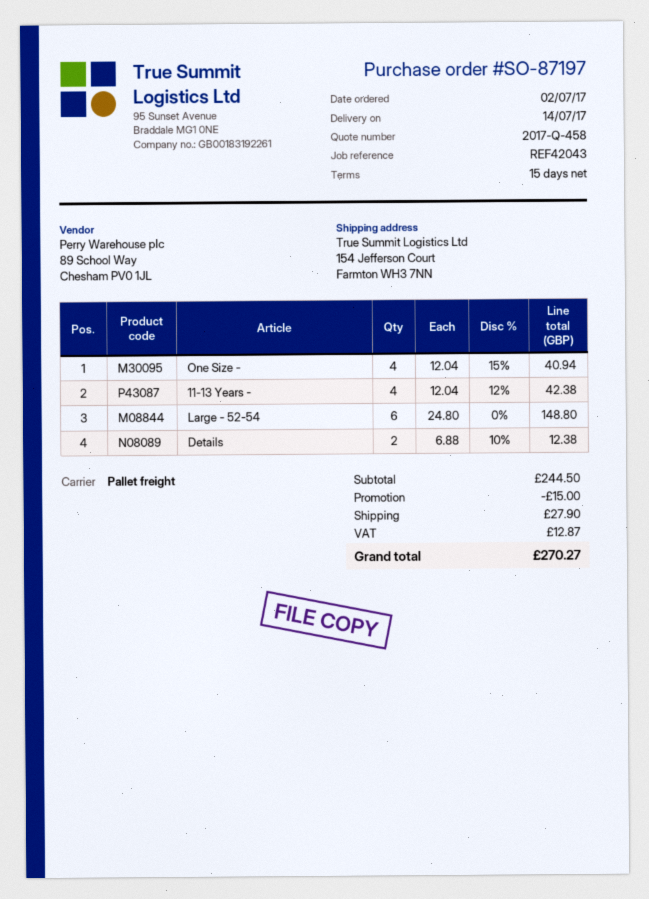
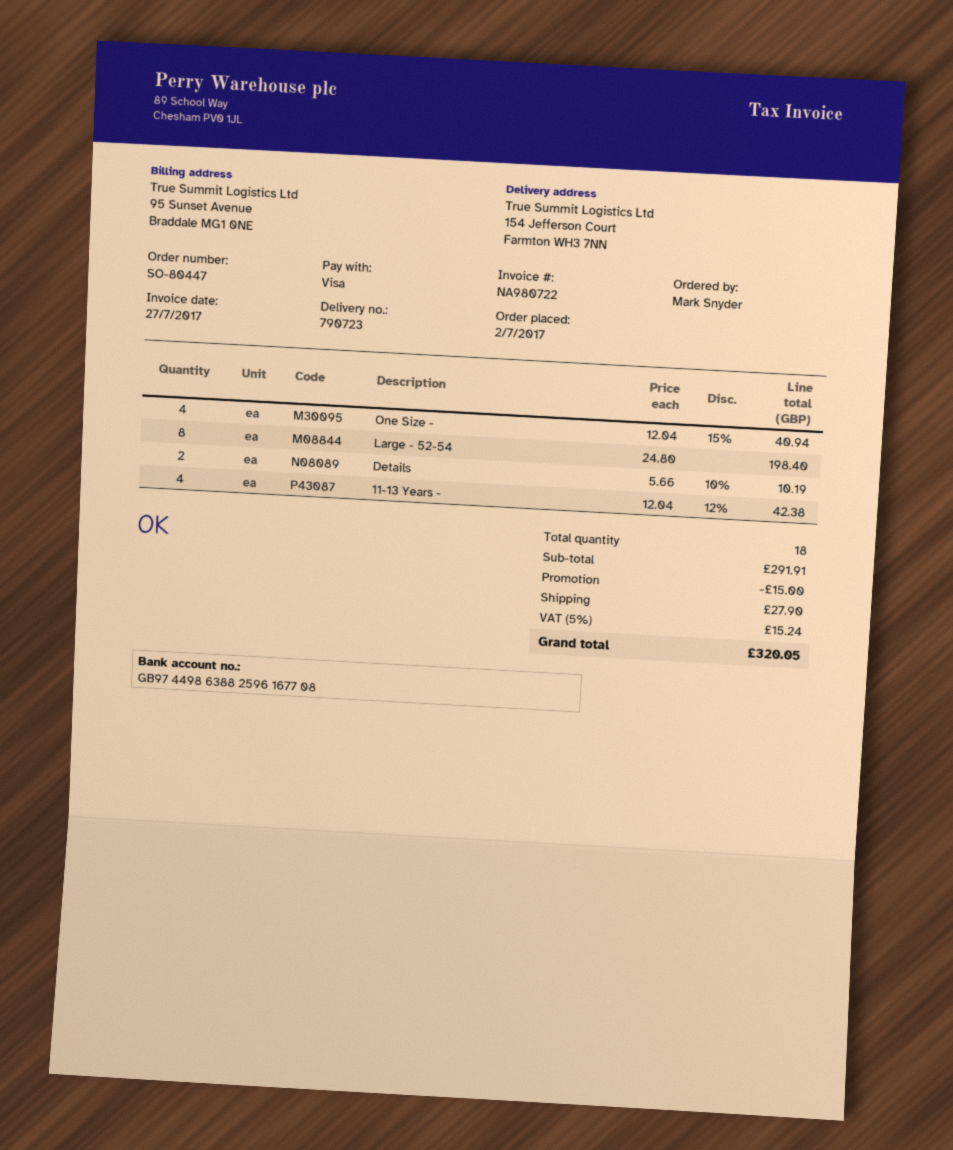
order number: SO-87197 -> SO-80447
Large - 52-54: 6 x 24.80 = 148.80 -> 8 x 24.80 = 198.40
Details: 2 x 6.88 - 10% = 12.38 -> 2 x 5.66 - 10% = 10.19
subtotal: 244.50 -> 291.91
tax: 12.87 -> 15.24
total: 270.27 -> 320.05

